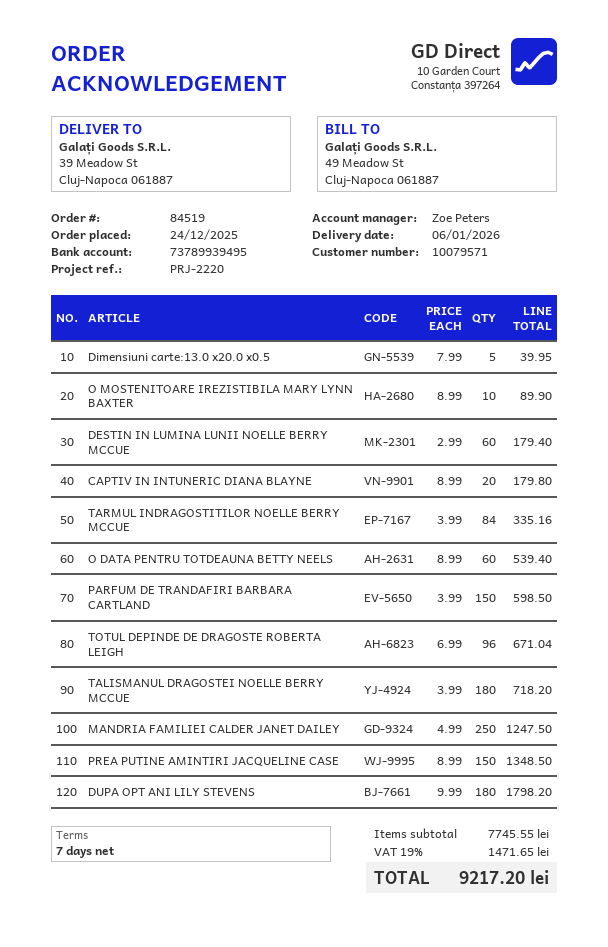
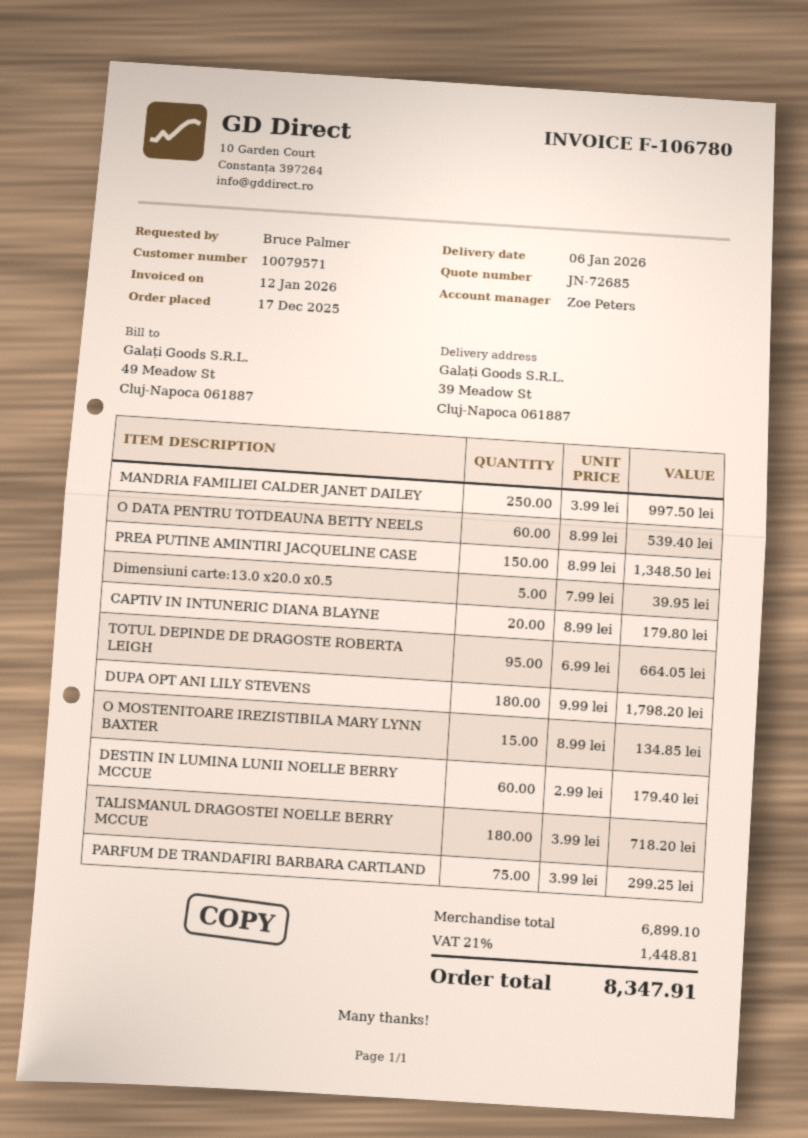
order date: 2025-12-24 -> 2025-12-17
O MOSTENITOARE IREZISTIBILA MARY LYNN BAXTER: 10 x 8.99 = 89.90 -> 15 x 8.99 = 134.85
TARMUL INDRAGOSTITILOR NOELLE BERRY MCCUE: 84 x 3.99 = 335.16 -> none
PARFUM DE TRANDAFIRI BARBARA CARTLAND: 150 x 3.99 = 598.50 -> 75 x 3.99 = 299.25
TOTUL DEPINDE DE DRAGOSTE ROBERTA LEIGH: 96 x 6.99 = 671.04 -> 95 x 6.99 = 664.05
MANDRIA FAMILIEI CALDER JANET DAILEY: 250 x 4.99 = 1247.50 -> 250 x 3.99 = 997.50
subtotal: 7745.55 -> 6899.10
tax: 19% = 1471.65 -> 21% = 1448.81
total: 9217.20 -> 8347.91

